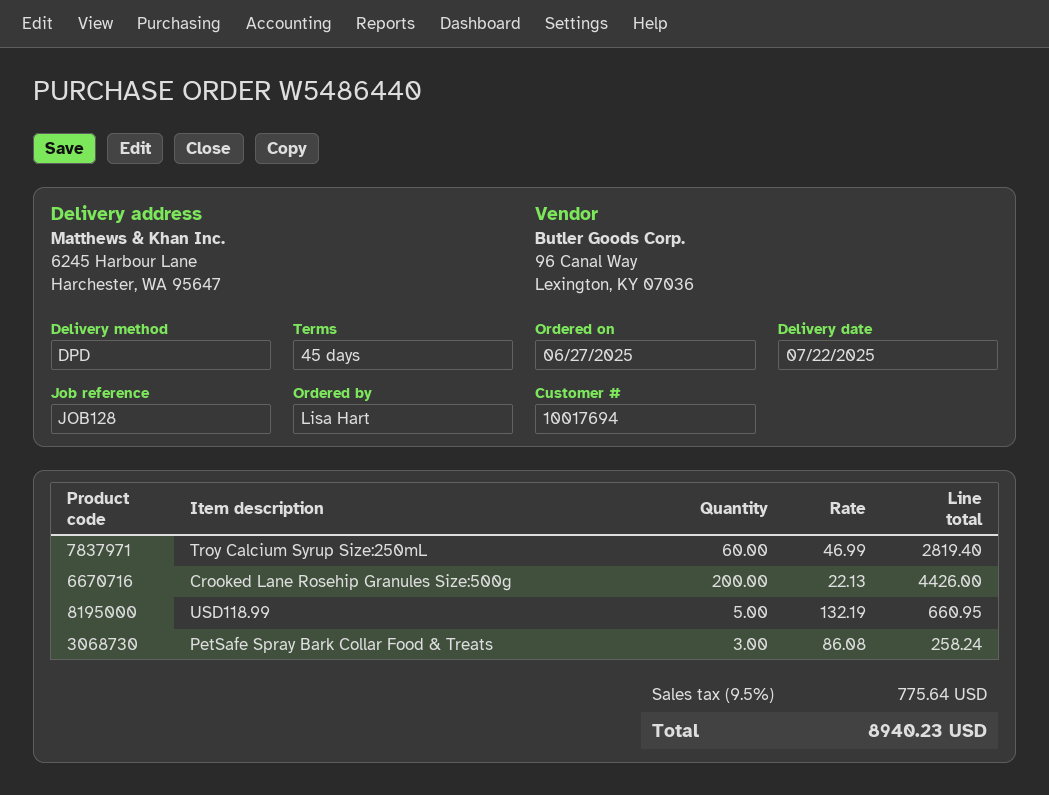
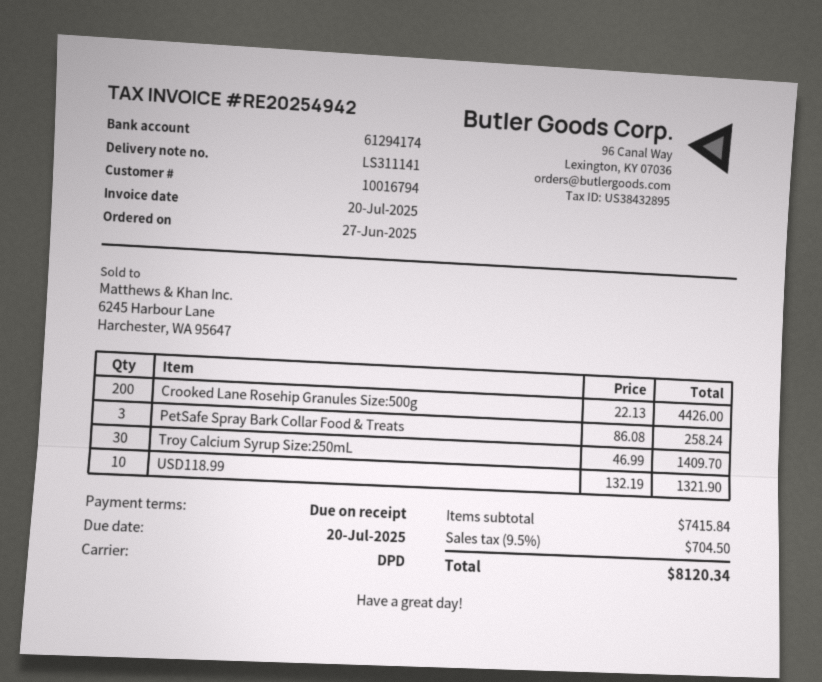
payment terms: 45 days -> on receipt
customer number: 10017694 -> 10016794
Troy Calcium Syrup Size:250mL: 60 x 46.99 = 2819.40 -> 30 x 46.99 = 1409.70
USD118.99: 5 x 132.19 = 660.95 -> 10 x 132.19 = 1321.90
tax: 9.5% = 775.64 -> 9.5% = 704.50
total: 8940.23 -> 8120.34

